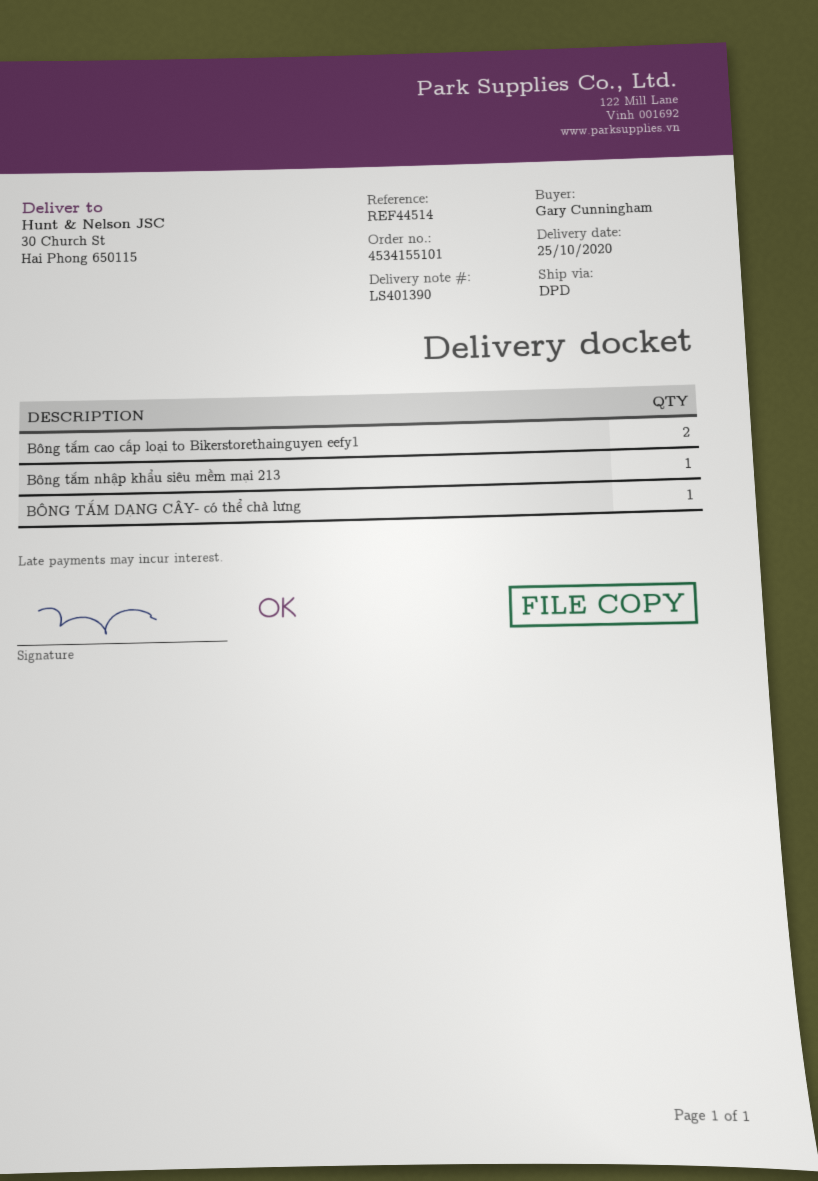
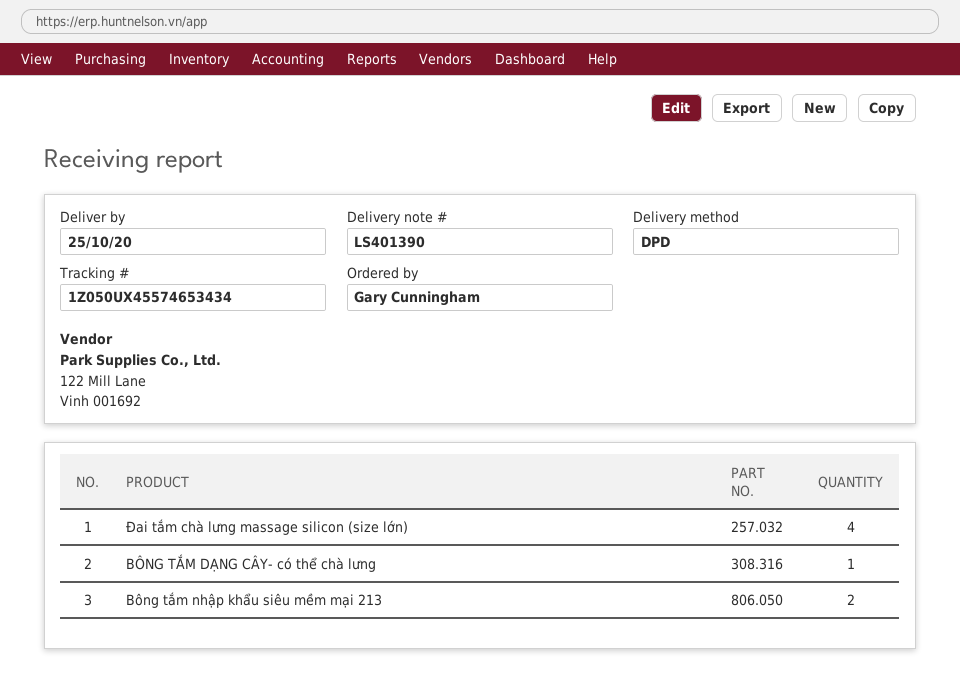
Bông tắm cao cấp loại to Bikerstorethainguyen eefy1: 2 -> none
Bông tắm nhập khẩu siêu mềm mại 213: 1 -> 2
Đai tắm chà lưng massage silicon (size lớn): none -> 4

